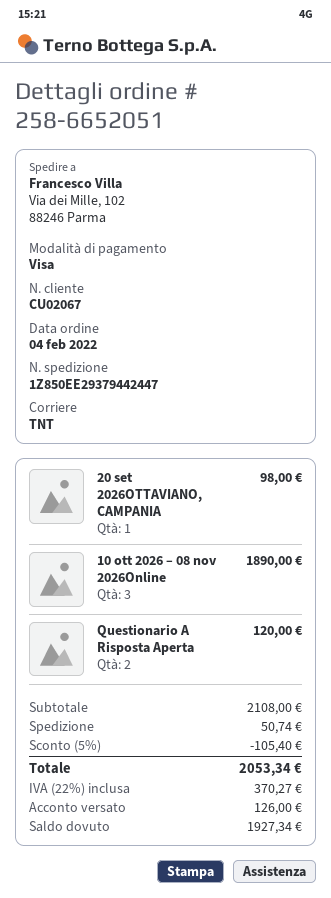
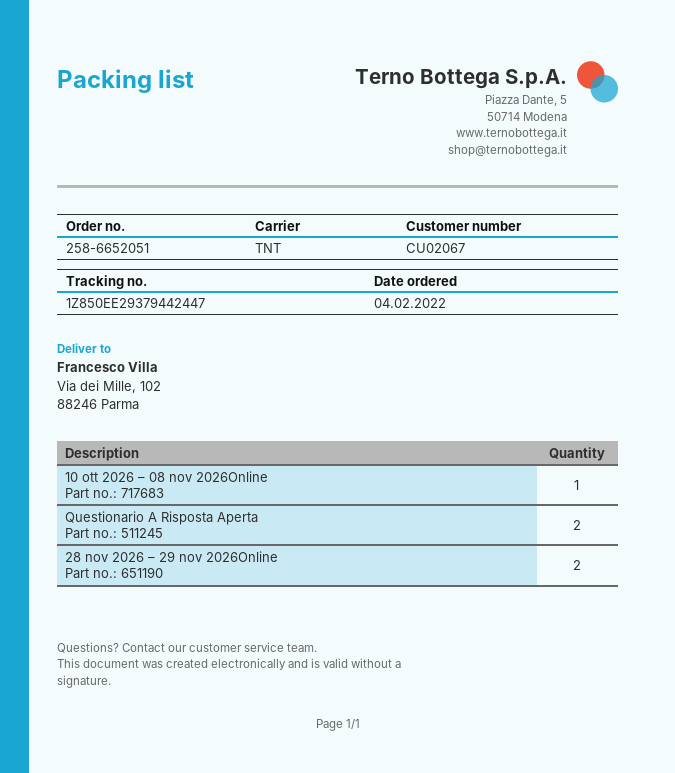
20 set 2026OTTAVIANO, CAMPANIA: 1 -> none
10 ott 2026 – 08 nov 2026Online: 3 -> 1
28 nov 2026 – 29 nov 2026Online: none -> 2

